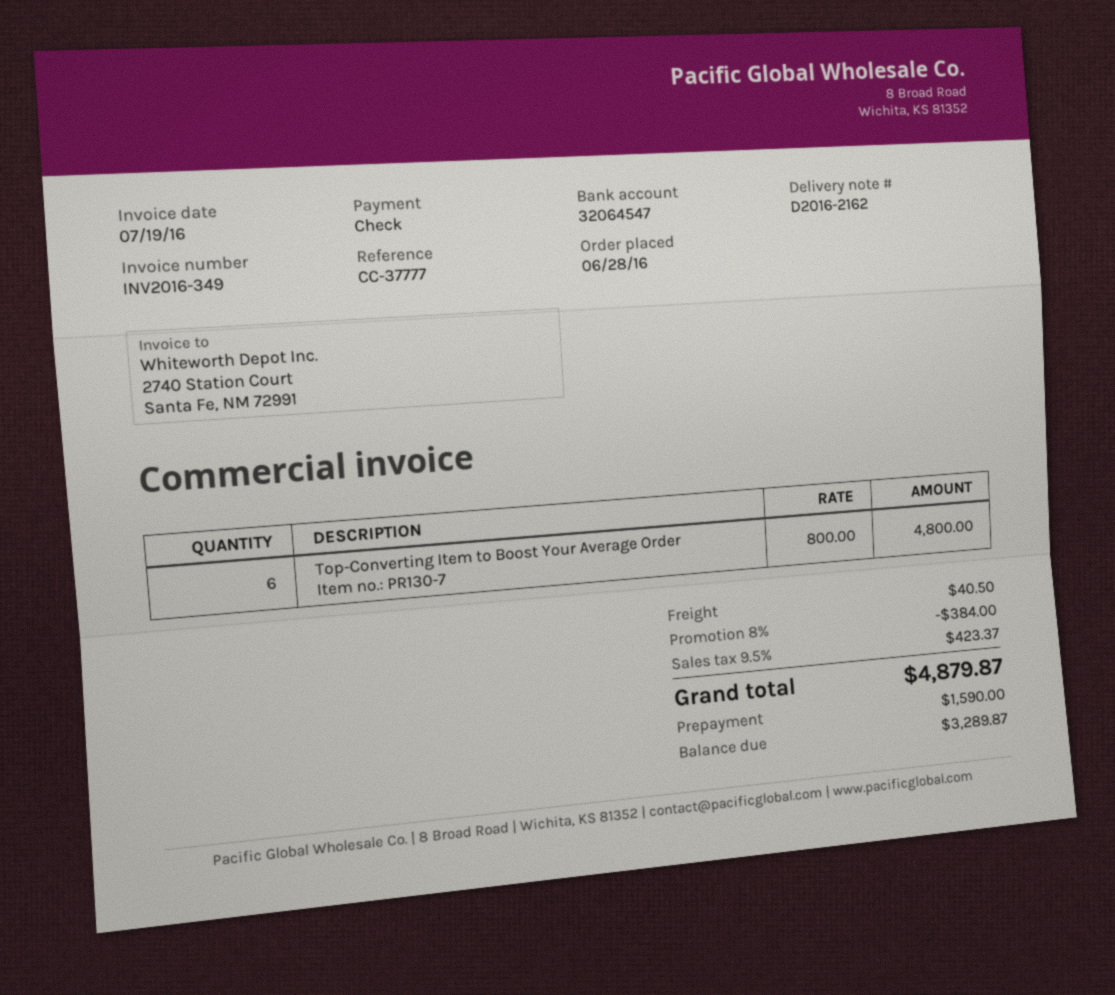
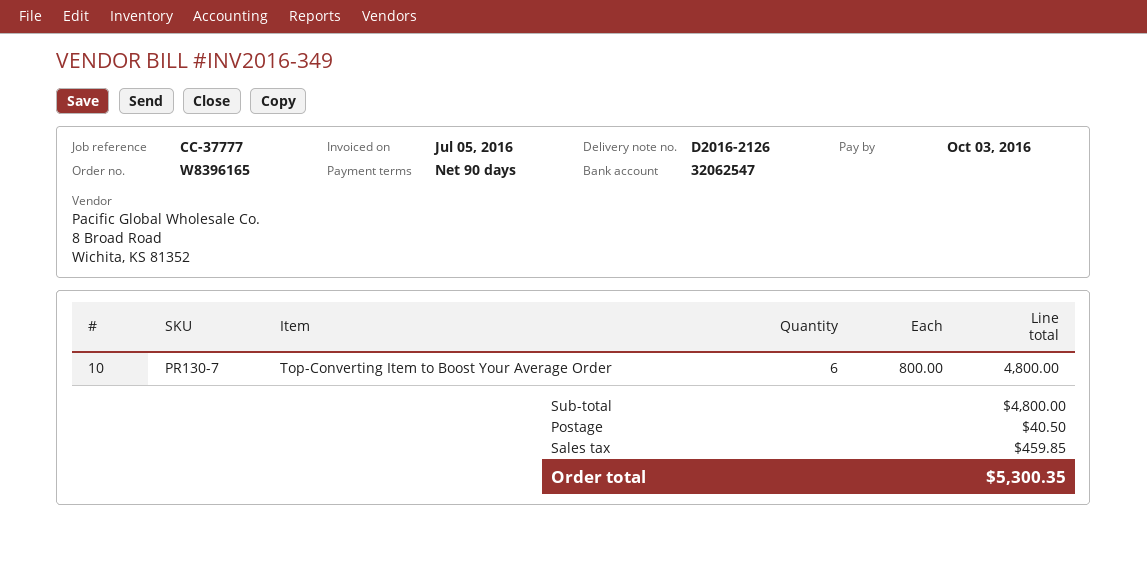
delivery note number: D2016-2162 -> D2016-2126
invoice date: 2016-07-19 -> 2016-07-05
bank account: 32064547 -> 32062547
discount: 8% = 384.00 -> none
tax: 423.37 -> 459.85
total: 4879.87 -> 5300.35

